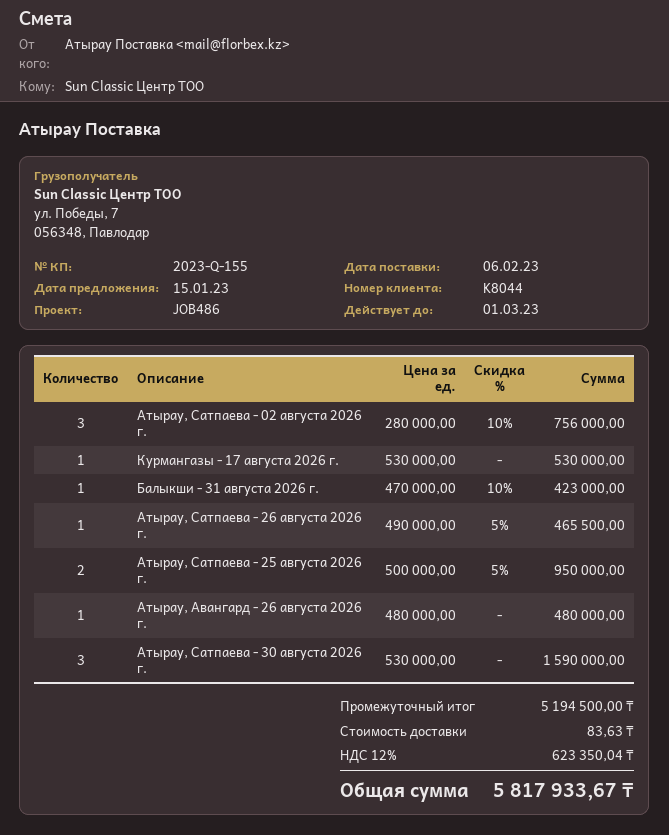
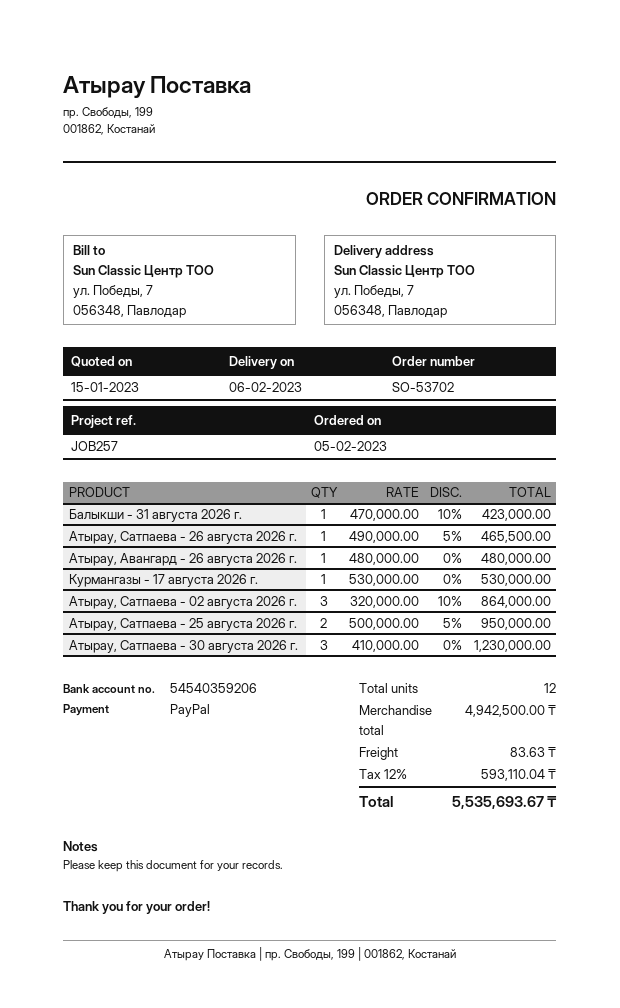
reference: JOB486 -> JOB257
Атырау, Сатпаева - 02 августа 2026 г.: 3 x 280000.00 - 10% = 756000.00 -> 3 x 320000.00 - 10% = 864000.00
Атырау, Сатпаева - 30 августа 2026 г.: 3 x 530000.00 = 1590000.00 -> 3 x 410000.00 = 1230000.00
subtotal: 5194500.00 -> 4942500.00
tax: 12% = 623350.04 -> 12% = 593110.04
total: 5817933.67 -> 5535693.67

